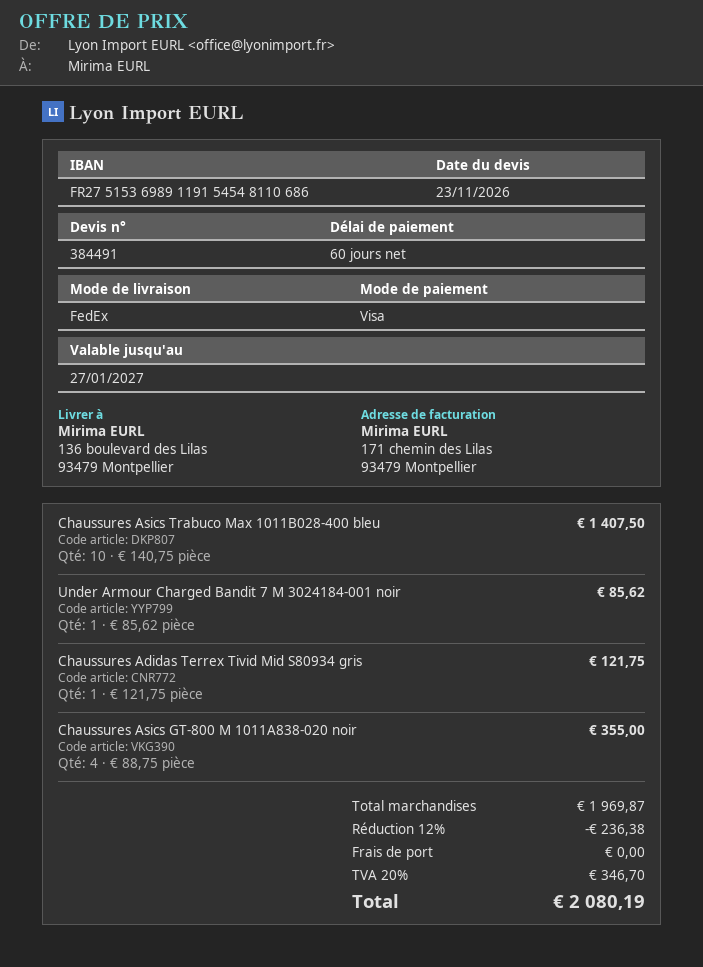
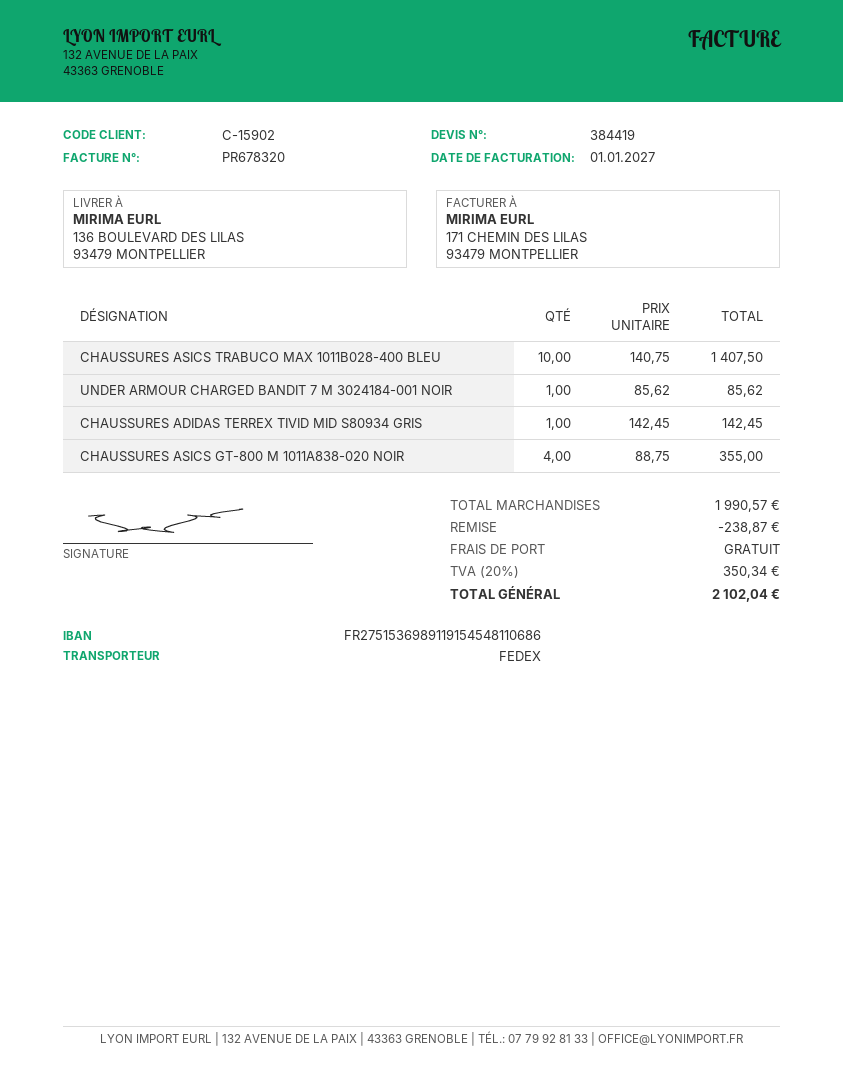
quote number: 384491 -> 384419
Chaussures Adidas Terrex Tivid Mid S80934 gris: 1 x 121.75 = 121.75 -> 1 x 142.45 = 142.45
subtotal: 1969.87 -> 1990.57
discount: 236.38 -> 238.87
tax: 20% = 346.70 -> 20% = 350.34
total: 2080.19 -> 2102.04

